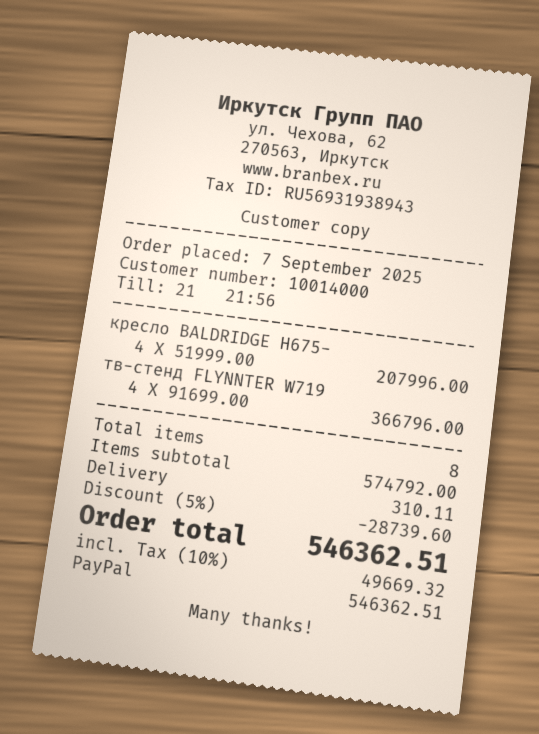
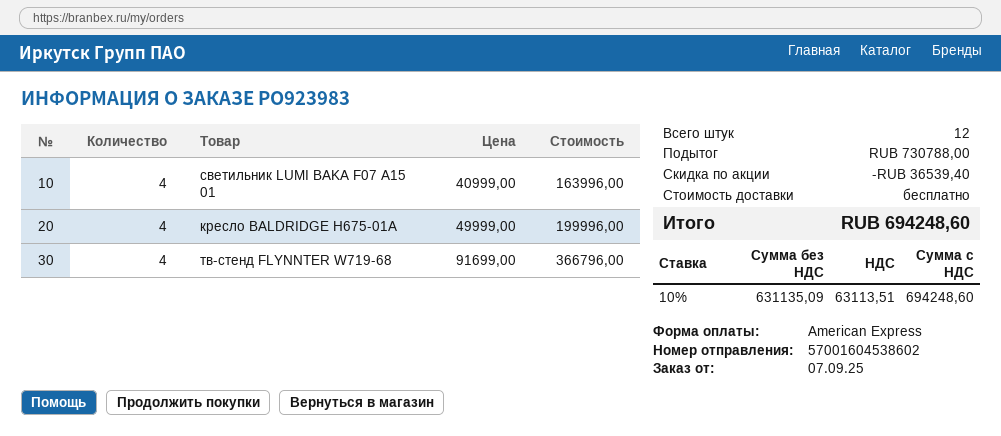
payment method: PayPal -> American Express
кресло BALDRIDGE H675-: 4 x 51999.00 = 207996.00 -> 4 x 49999.00 = 199996.00
светильник LUMI BAKA F07 A15 01: none -> 4 x 40999.00 = 163996.00
total quantity: 8 -> 12
subtotal: 574792.00 -> 730788.00
discount: 28739.60 -> 36539.40
shipping: 310.11 -> 0.00
tax: 10% = 49669.32 -> 10% = 63113.51
total: 546362.51 -> 694248.60

